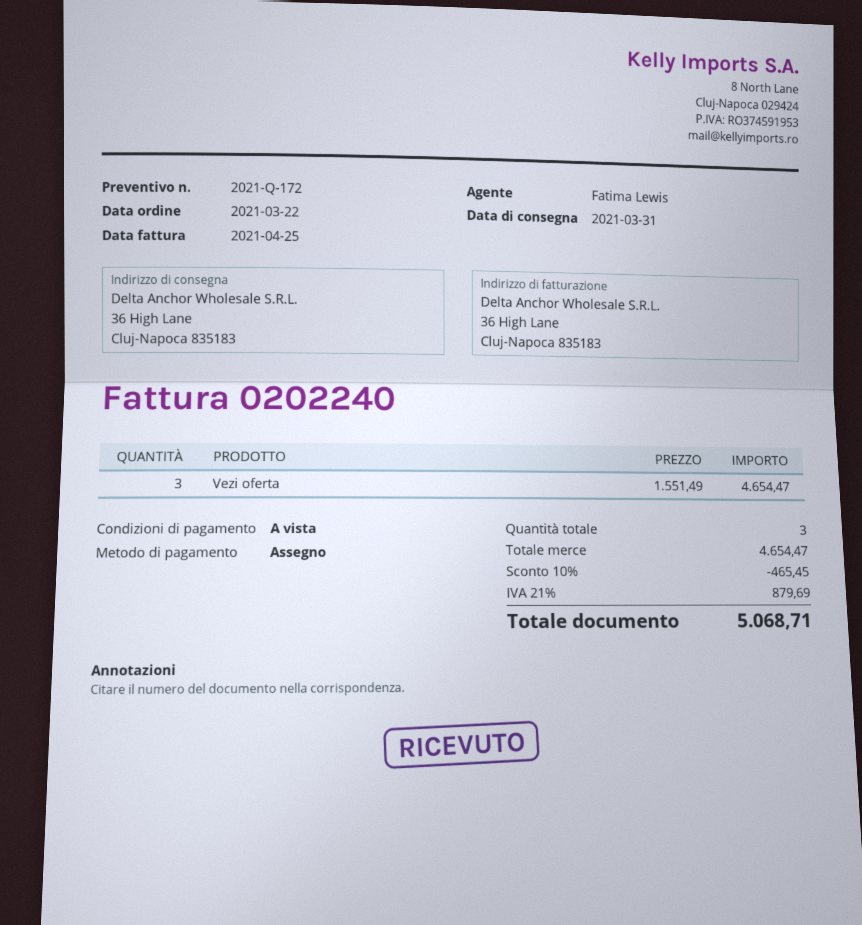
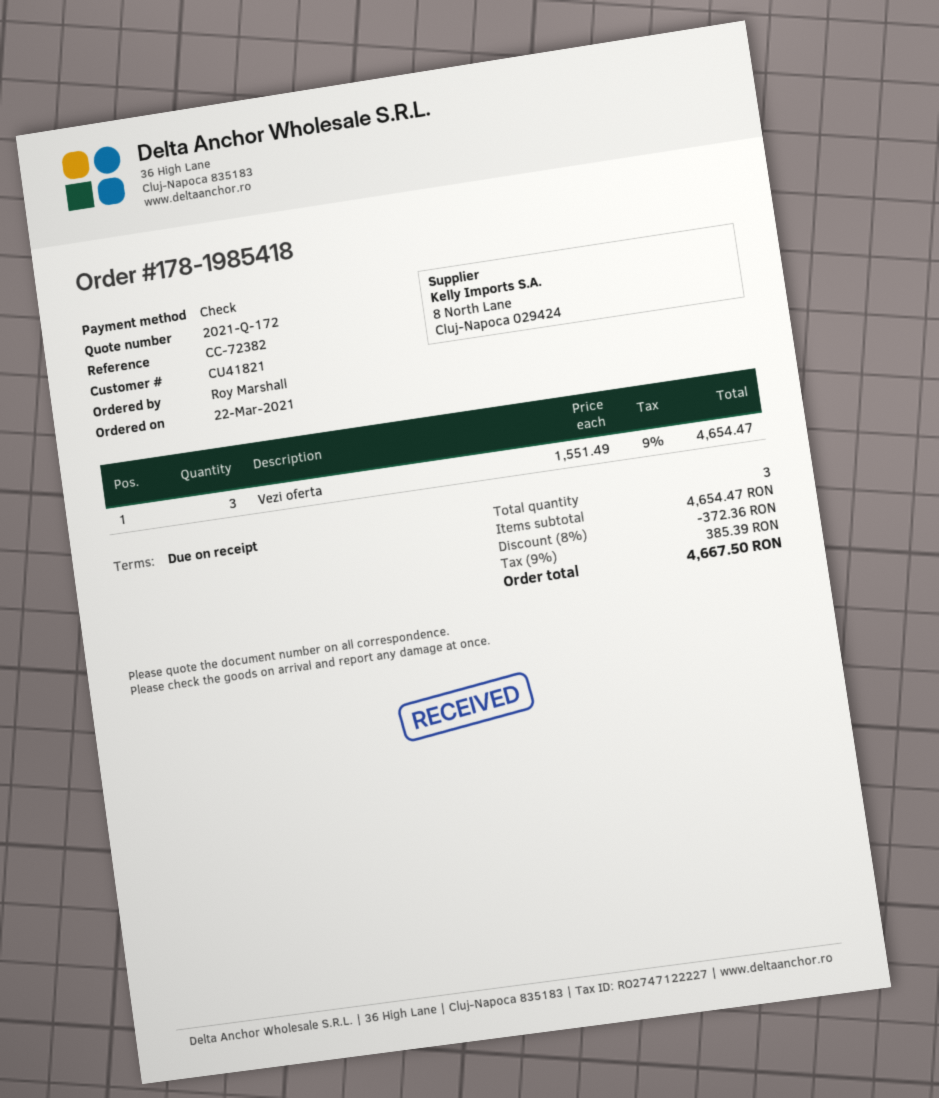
discount: 10% = 465.45 -> 8% = 372.36
tax: 21% = 879.69 -> 9% = 385.39
total: 5068.71 -> 4667.50

